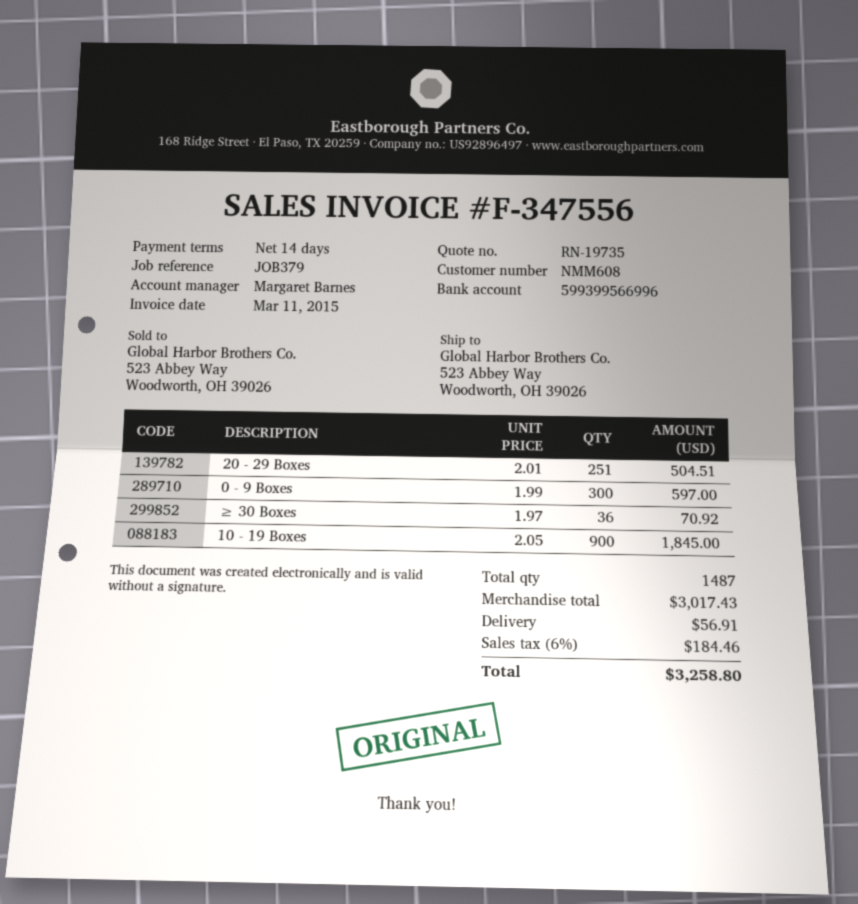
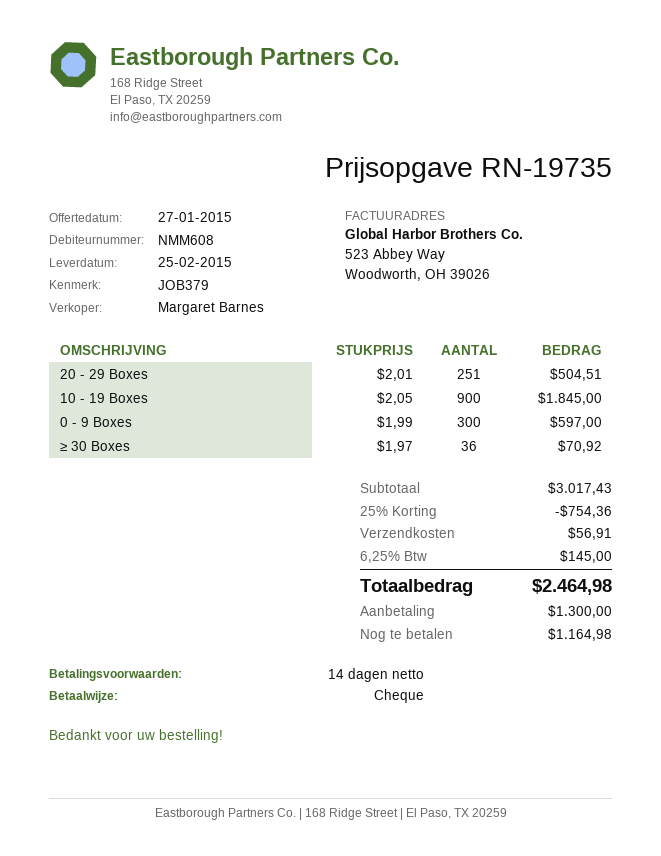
discount: none -> 25% = 754.36
tax: 6% = 184.46 -> 6.25% = 145.00
total: 3258.80 -> 2464.98

